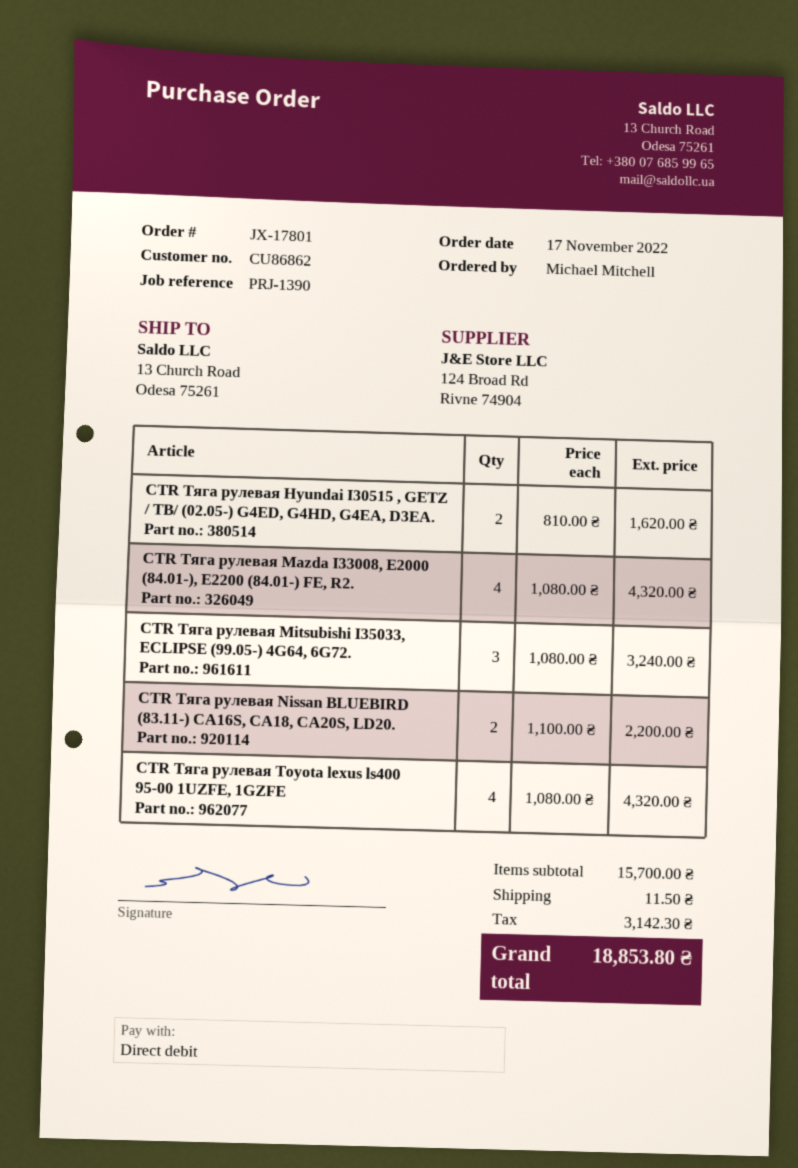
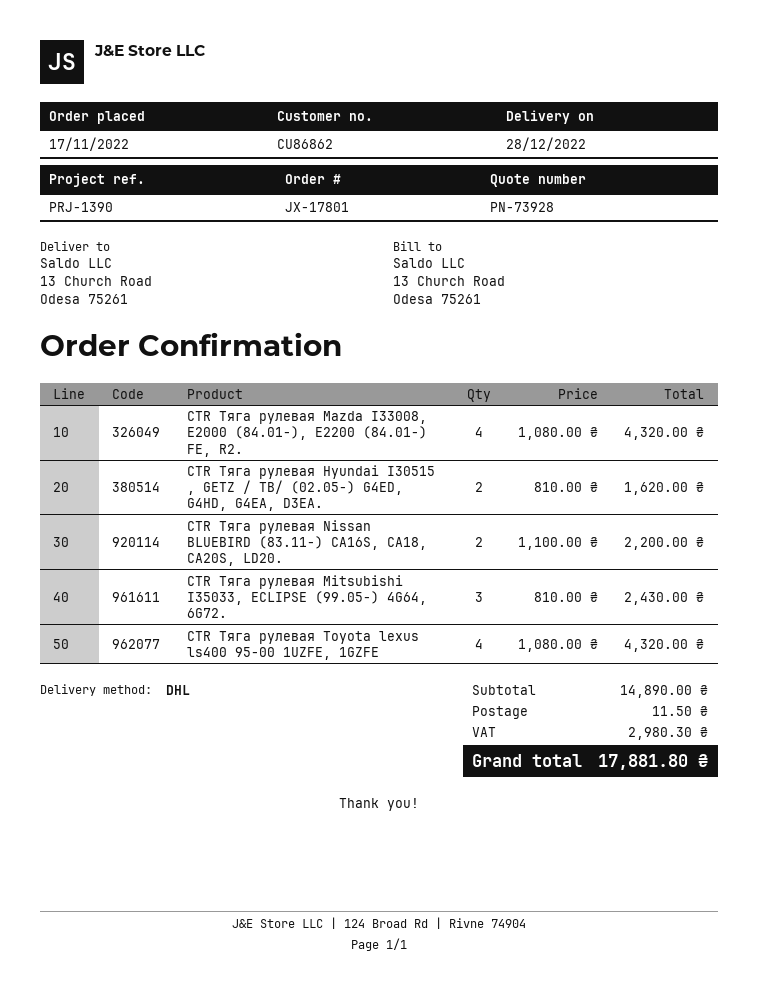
CTR Тяга рулевая Mitsubishi I35033, ECLIPSE (99.05-) 4G64, 6G72.: 3 x 1080.00 = 3240.00 -> 3 x 810.00 = 2430.00
subtotal: 15700.00 -> 14890.00
tax: 3142.30 -> 2980.30
total: 18853.80 -> 17881.80

